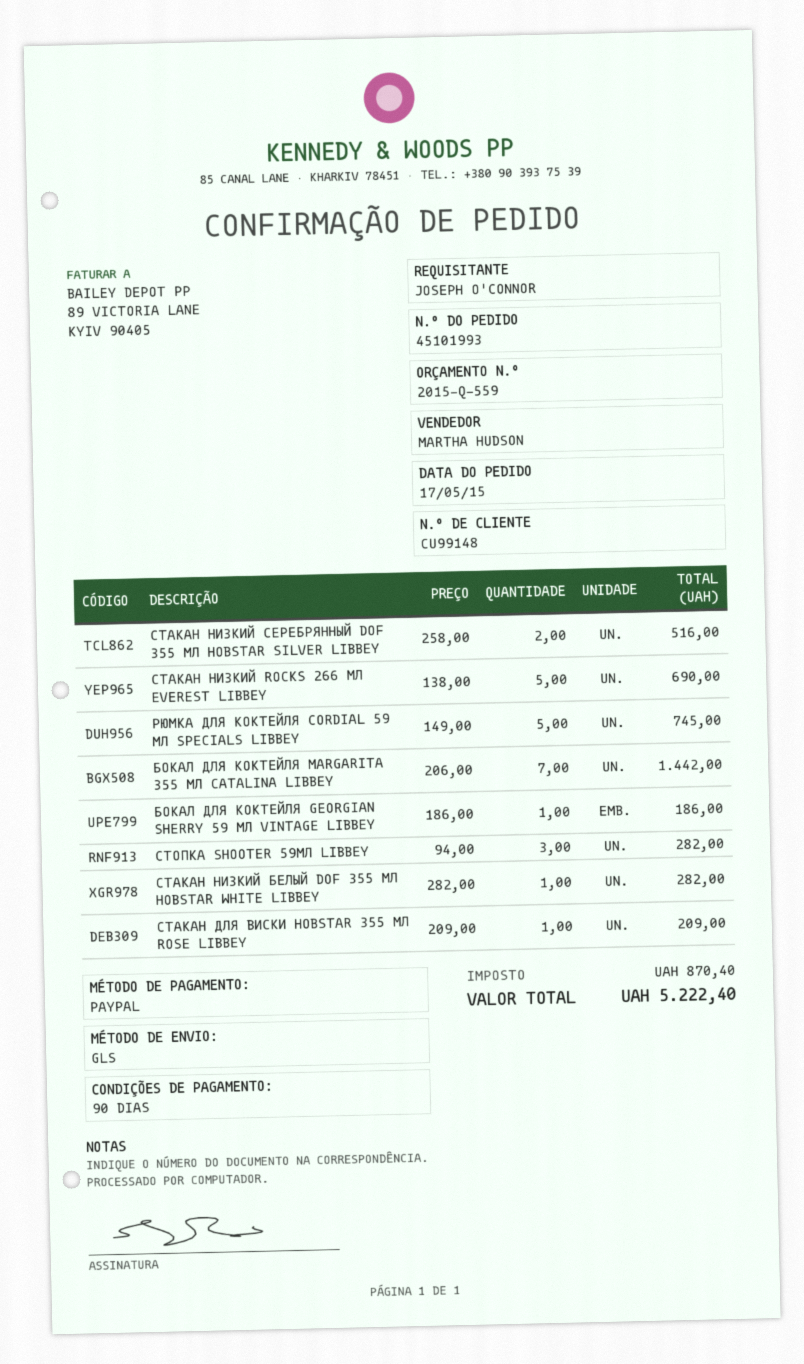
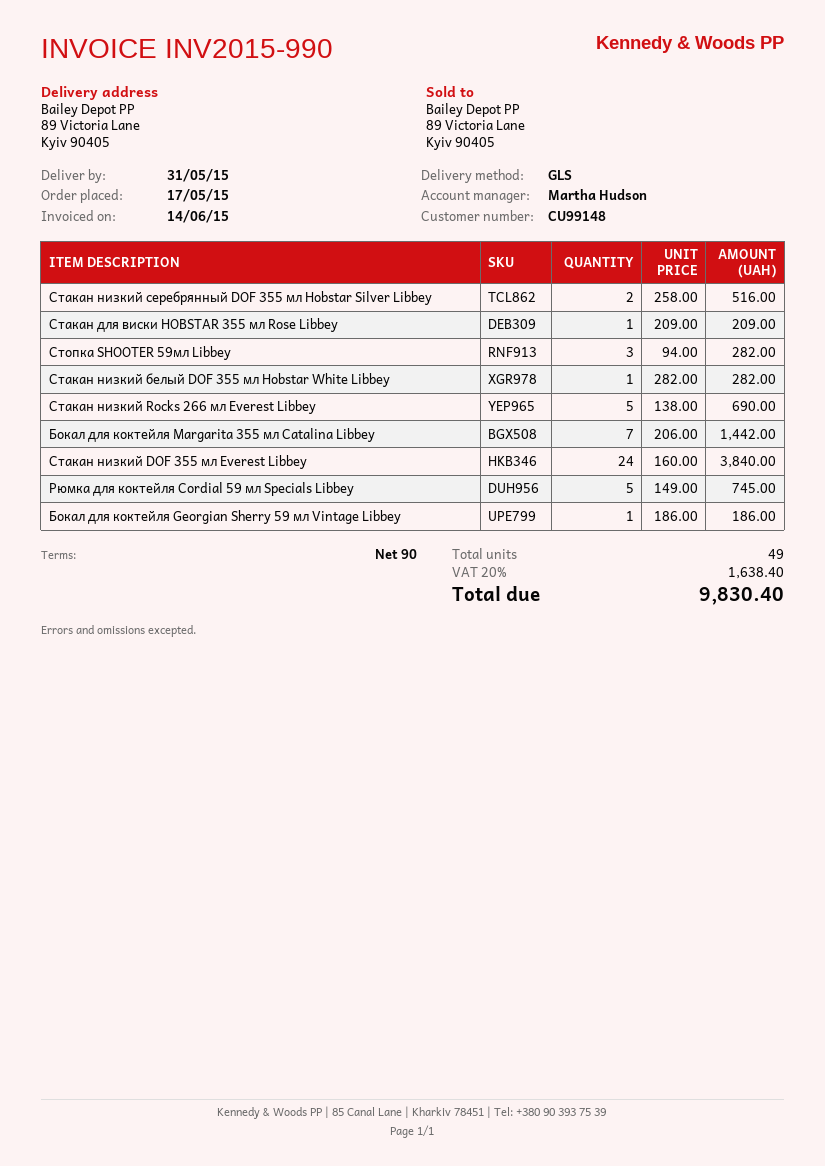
Стакан низкий DOF 355 мл Everest Libbey: none -> 24 x 160.00 = 3840.00
tax: 870.40 -> 1638.40
total: 5222.40 -> 9830.40

